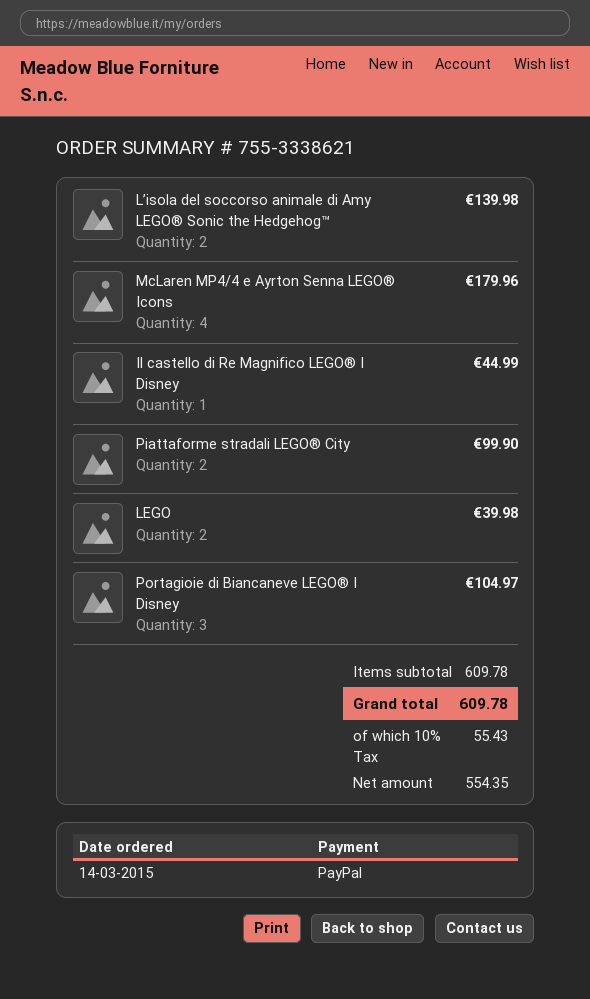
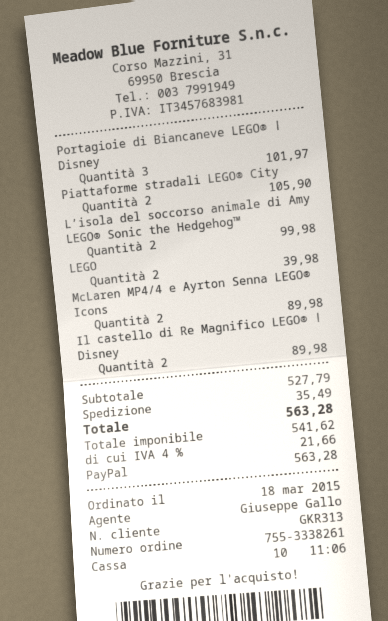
order number: 755-3338621 -> 755-3338261
order date: 2015-03-14 -> 2015-03-18
L’isola del soccorso animale di Amy LEGO® Sonic the Hedgehog™: 2 for 139.98 -> 2 for 99.98
McLaren MP4/4 e Ayrton Senna LEGO® Icons: 4 for 179.96 -> 2 for 89.98
Il castello di Re Magnifico LEGO® ǀ Disney: 1 for 44.99 -> 2 for 89.98
Piattaforme stradali LEGO® City: 2 for 99.90 -> 2 for 105.90
Portagioie di Biancaneve LEGO® ǀ Disney: 3 for 104.97 -> 3 for 101.97
subtotal: 609.78 -> 527.79
shipping: none -> 35.49
net: 554.35 -> 541.62
tax: 10% = 55.43 -> 4% = 21.66
total: 609.78 -> 563.28

